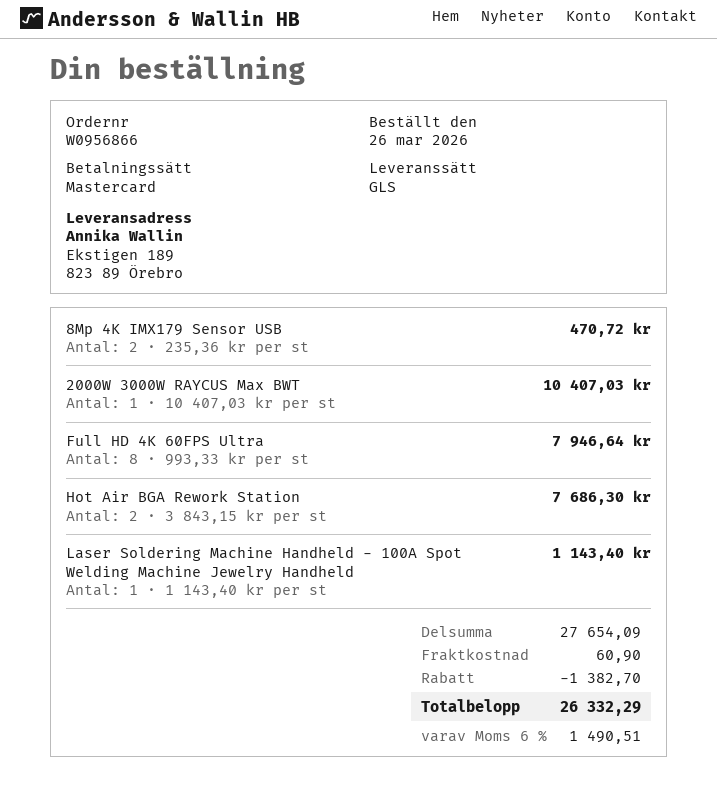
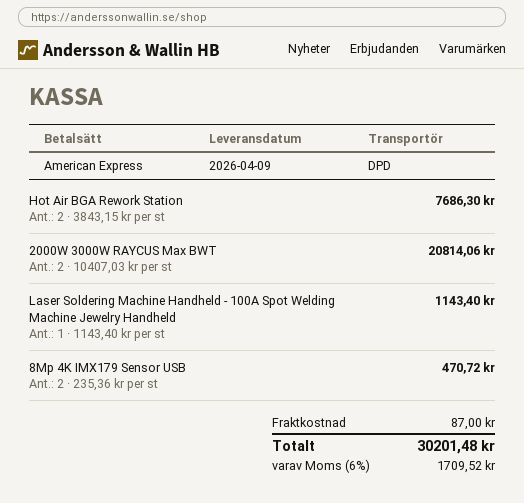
payment method: Mastercard -> American Express
shipping method: GLS -> DPD
2000W 3000W RAYCUS Max BWT: 1 x 10407.03 = 10407.03 -> 2 x 10407.03 = 20814.06
Full HD 4K 60FPS Ultra: 8 x 993.33 = 7946.64 -> none
discount: 1382.70 -> none
shipping: 60.90 -> 87.00
tax: 6% = 1490.51 -> 6% = 1709.52
total: 26332.29 -> 30201.48

